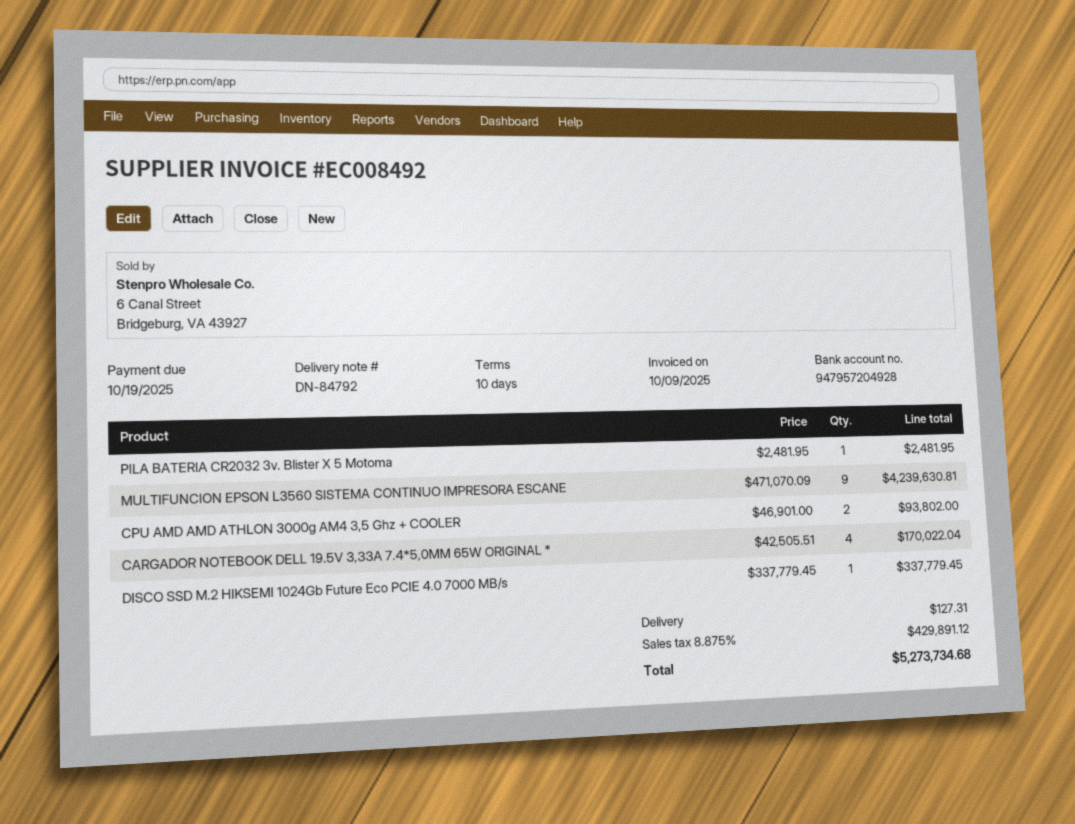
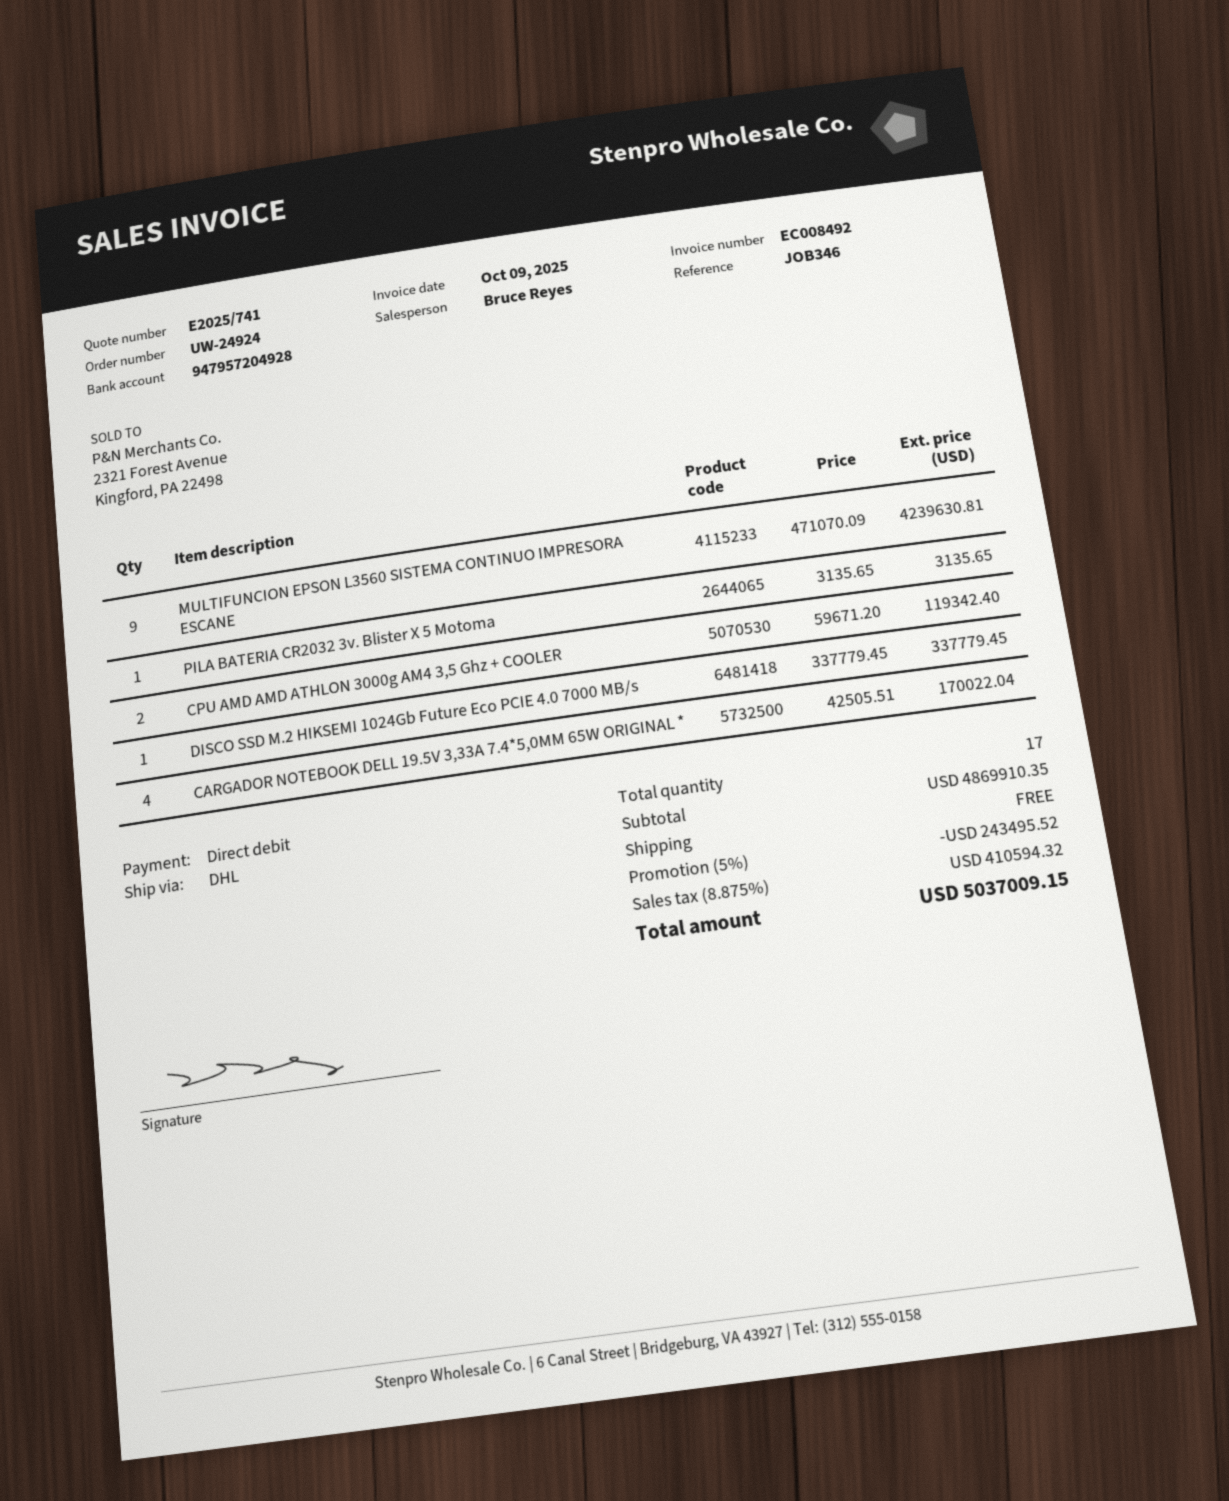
PILA BATERIA CR2032 3v. Blister X 5 Motoma: 1 x 2481.95 = 2481.95 -> 1 x 3135.65 = 3135.65
CPU AMD AMD ATHLON 3000g AM4 3,5 Ghz + COOLER: 2 x 46901.00 = 93802.00 -> 2 x 59671.20 = 119342.40
discount: none -> 5% = 243495.52
shipping: 127.31 -> 0.00
tax: 8.875% = 429891.12 -> 8.875% = 410594.32
total: 5273734.68 -> 5037009.15

